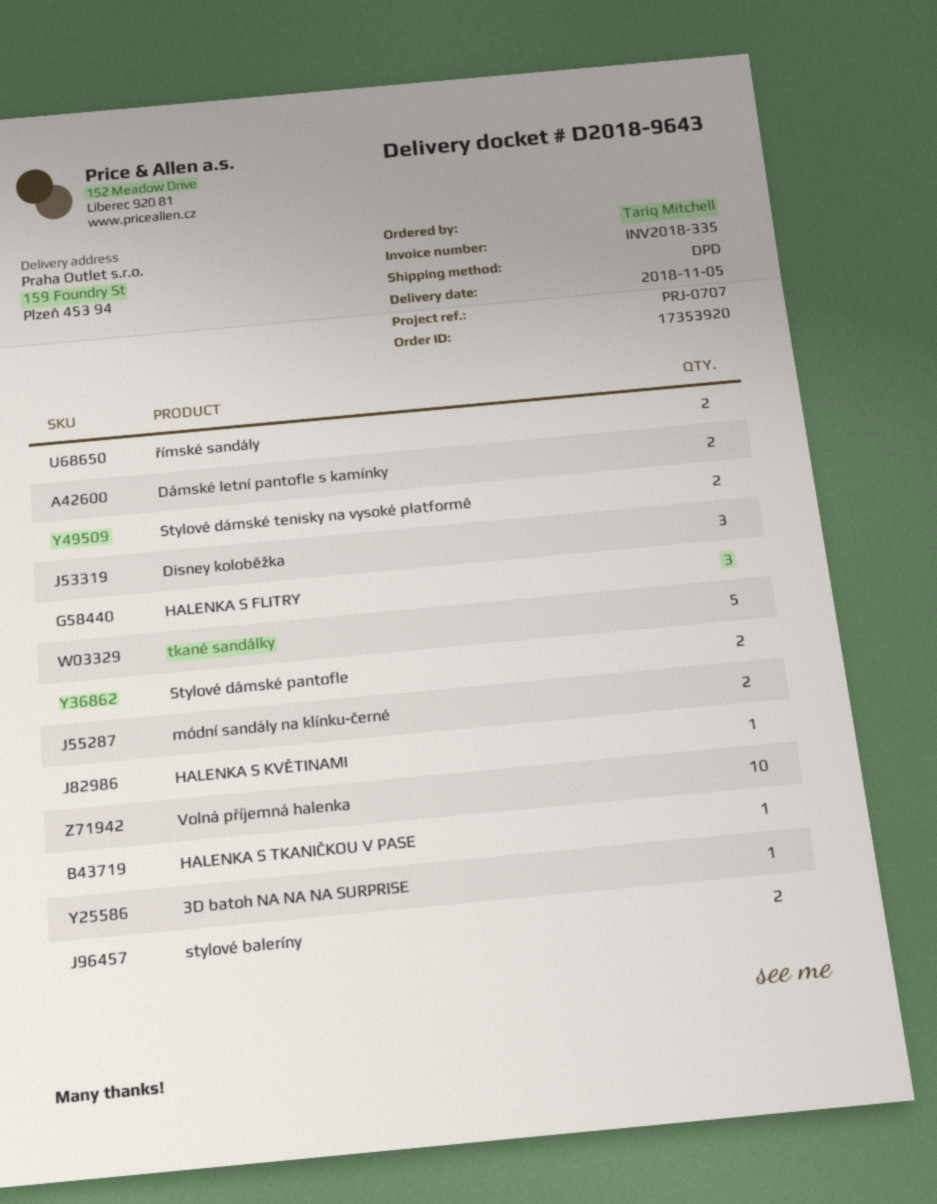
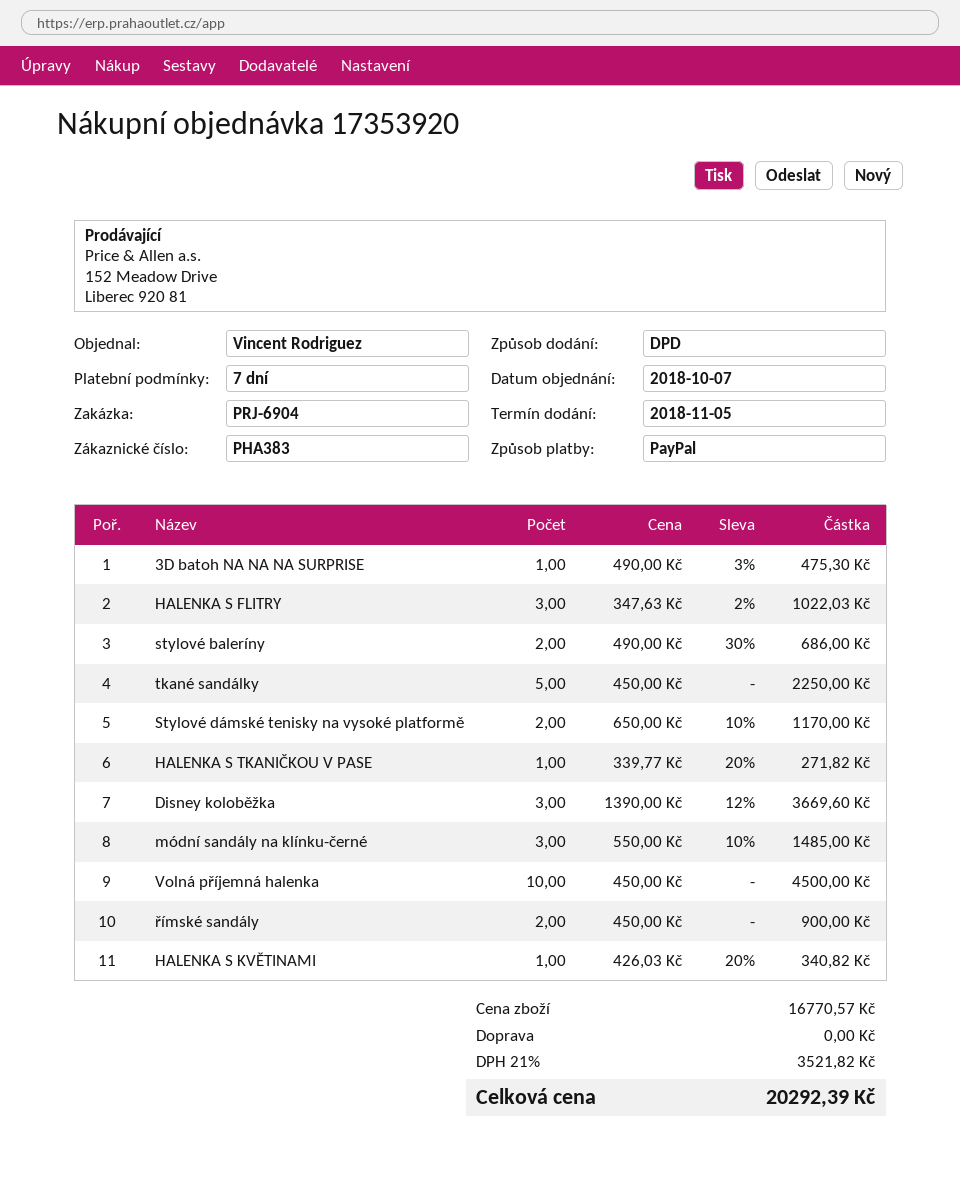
reference: PRJ-0707 -> PRJ-6904
ordered by: Tariq Mitchell -> Vincent Rodriguez
Dámské letní pantofle s kamínky: 2 -> none
Stylové dámské pantofle: 2 -> none
módní sandály na klínku-černé: 2 -> 3

